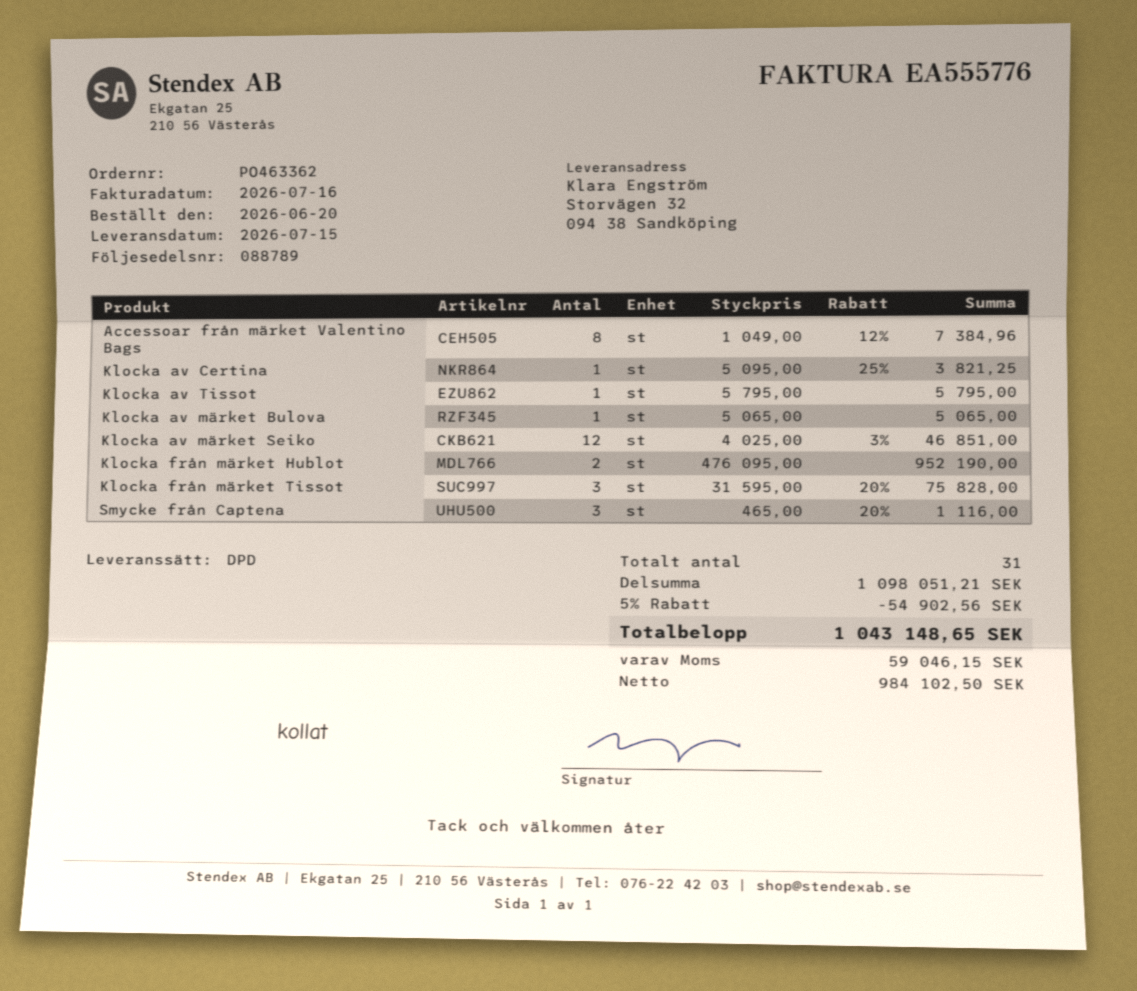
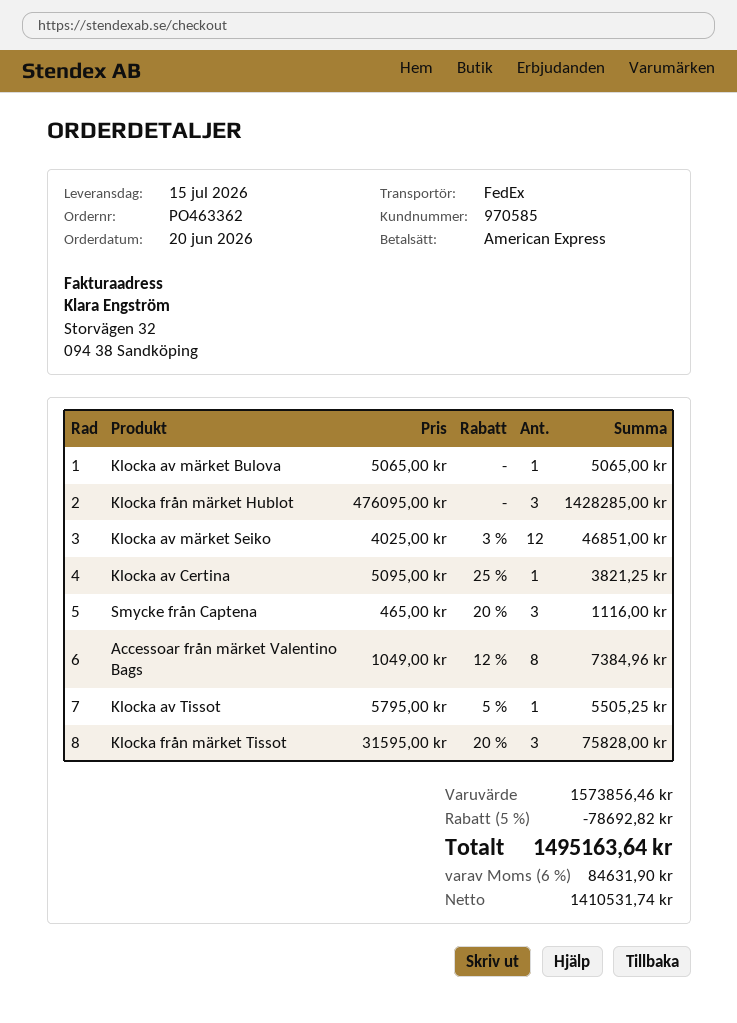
shipping method: DPD -> FedEx
Klocka av Tissot: 1 x 5795.00 = 5795.00 -> 1 x 5795.00 - 5% = 5505.25
Klocka från märket Hublot: 2 x 476095.00 = 952190.00 -> 3 x 476095.00 = 1428285.00
subtotal: 1098051.21 -> 1573856.46
discount: 5% = 54902.56 -> 5% = 78692.82
net: 984102.50 -> 1410531.74
tax: 59046.15 -> 84631.90
total: 1043148.65 -> 1495163.64

